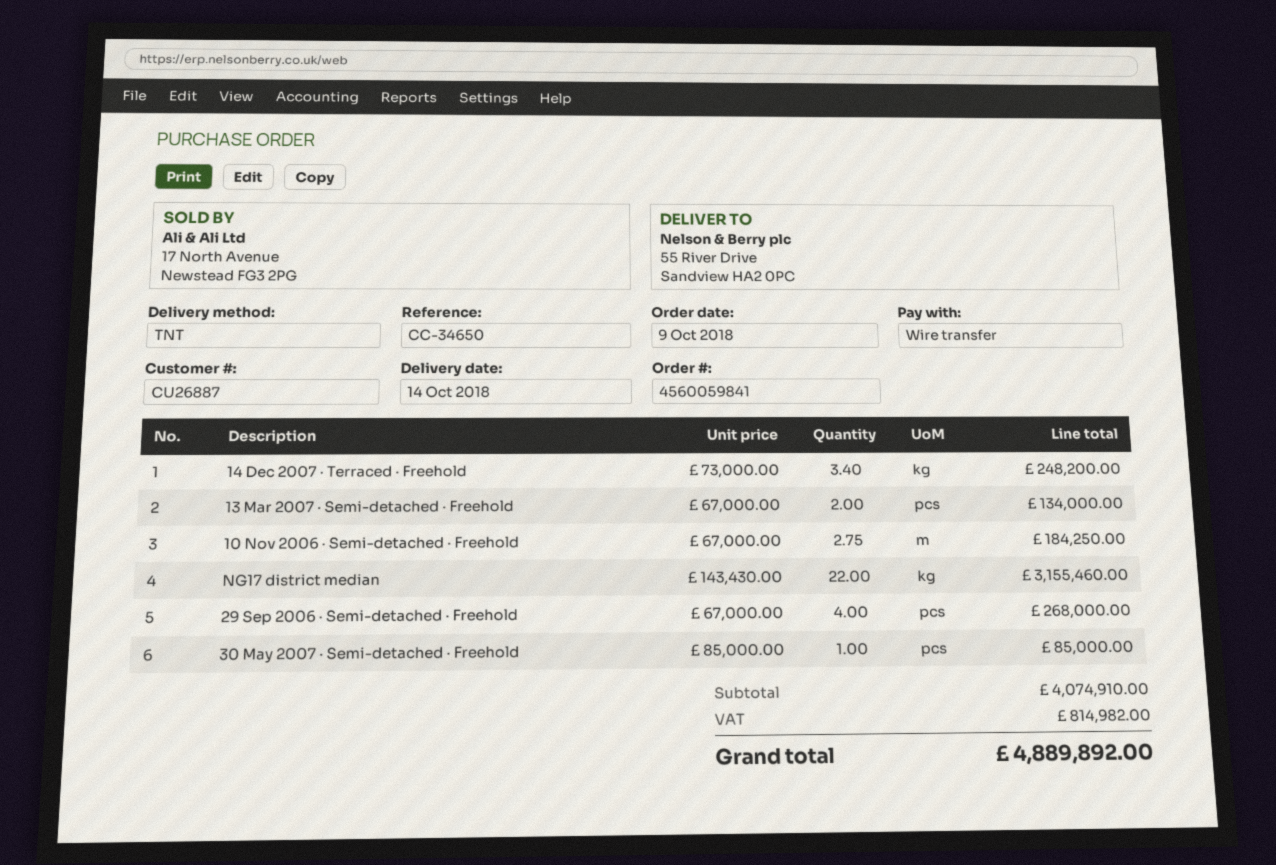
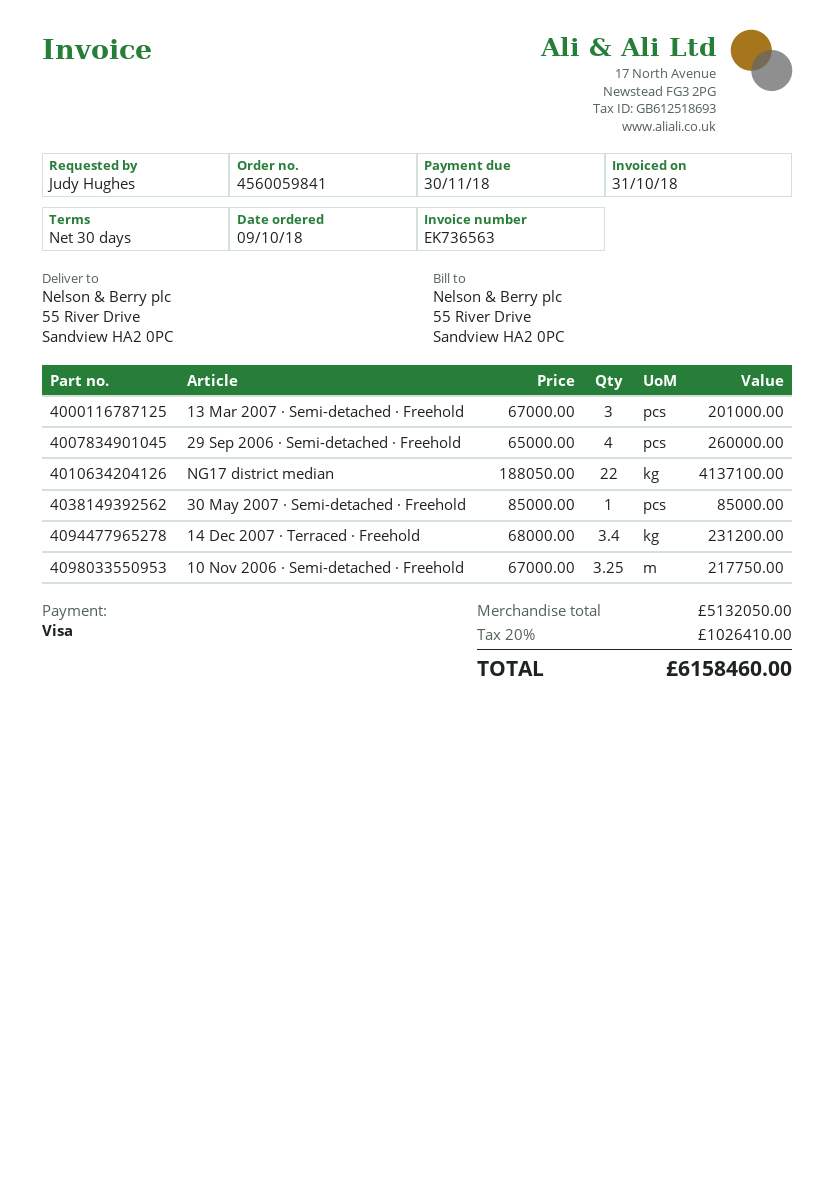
payment method: bank transfer -> Visa
14 Dec 2007 · Terraced · Freehold: 3.4 x 73000.00 = 248200.00 -> 3.4 x 68000.00 = 231200.00
13 Mar 2007 · Semi-detached · Freehold: 2 x 67000.00 = 134000.00 -> 3 x 67000.00 = 201000.00
10 Nov 2006 · Semi-detached · Freehold: 2.75 x 67000.00 = 184250.00 -> 3.25 x 67000.00 = 217750.00
NG17 district median: 22 x 143430.00 = 3155460.00 -> 22 x 188050.00 = 4137100.00
29 Sep 2006 · Semi-detached · Freehold: 4 x 67000.00 = 268000.00 -> 4 x 65000.00 = 260000.00
subtotal: 4074910.00 -> 5132050.00
tax: 814982.00 -> 1026410.00
total: 4889892.00 -> 6158460.00

